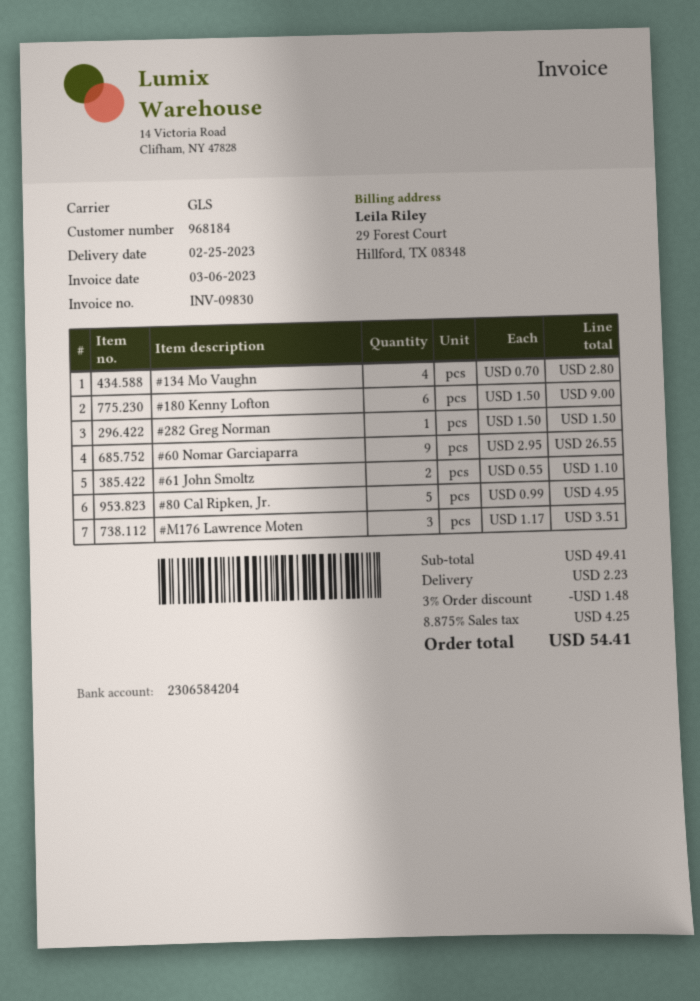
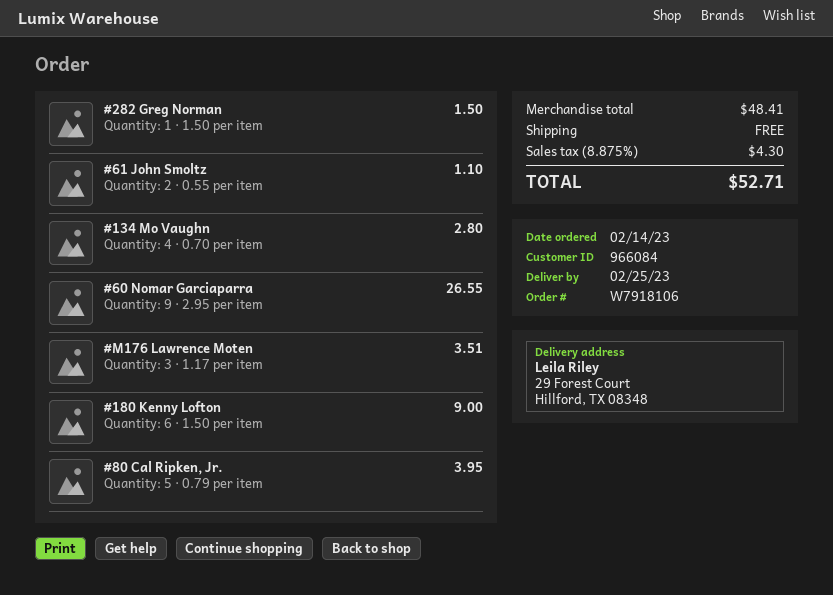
customer number: 968184 -> 966084
#80 Cal Ripken, Jr.: 5 x 0.99 = 4.95 -> 5 x 0.79 = 3.95
subtotal: 49.41 -> 48.41
discount: 3% = 1.48 -> none
shipping: 2.23 -> 0.00
tax: 8.875% = 4.25 -> 8.875% = 4.30
total: 54.41 -> 52.71

